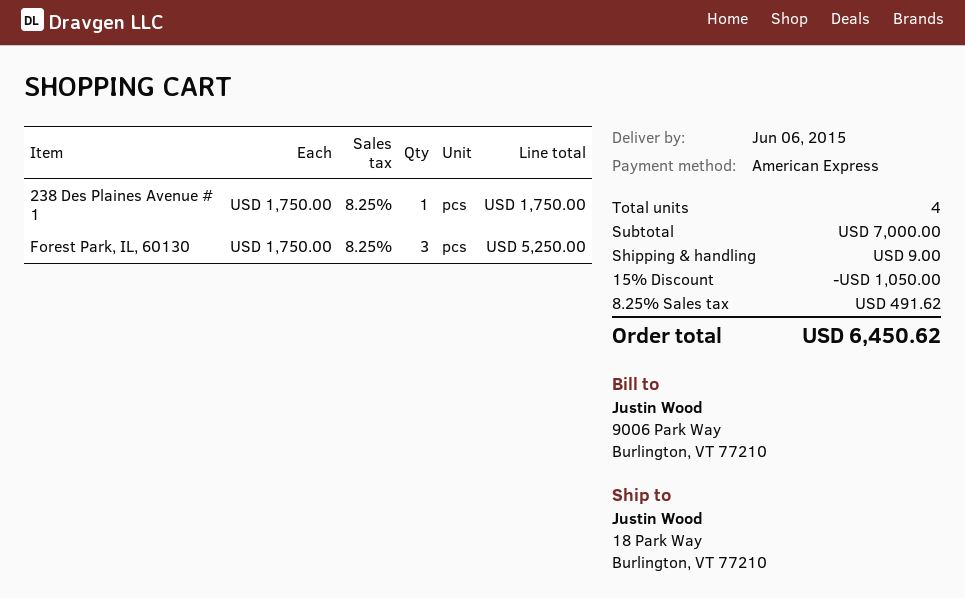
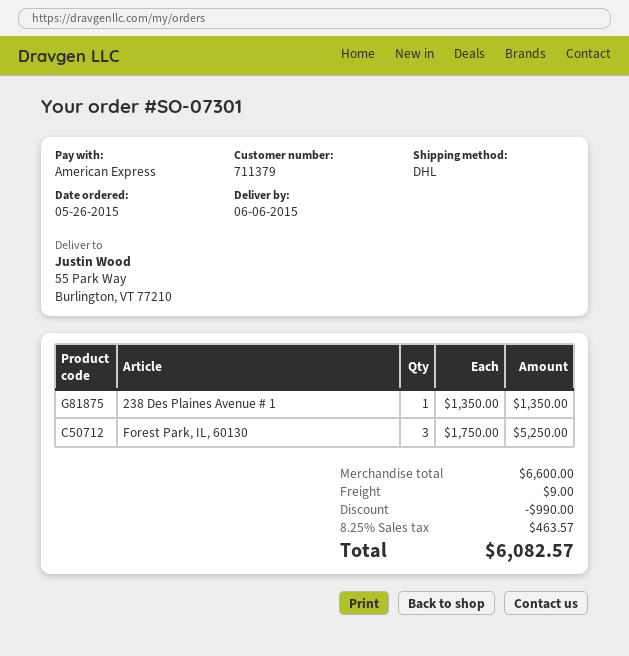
ship to: 18 Park Way, Burlington, VT 77210 -> 55 Park Way, Burlington, VT 77210
238 Des Plaines Avenue # 1: 1 x 1750.00 = 1750.00 -> 1 x 1350.00 = 1350.00
subtotal: 7000.00 -> 6600.00
discount: 1050.00 -> 990.00
tax: 8.25% = 491.62 -> 8.25% = 463.57
total: 6450.62 -> 6082.57

